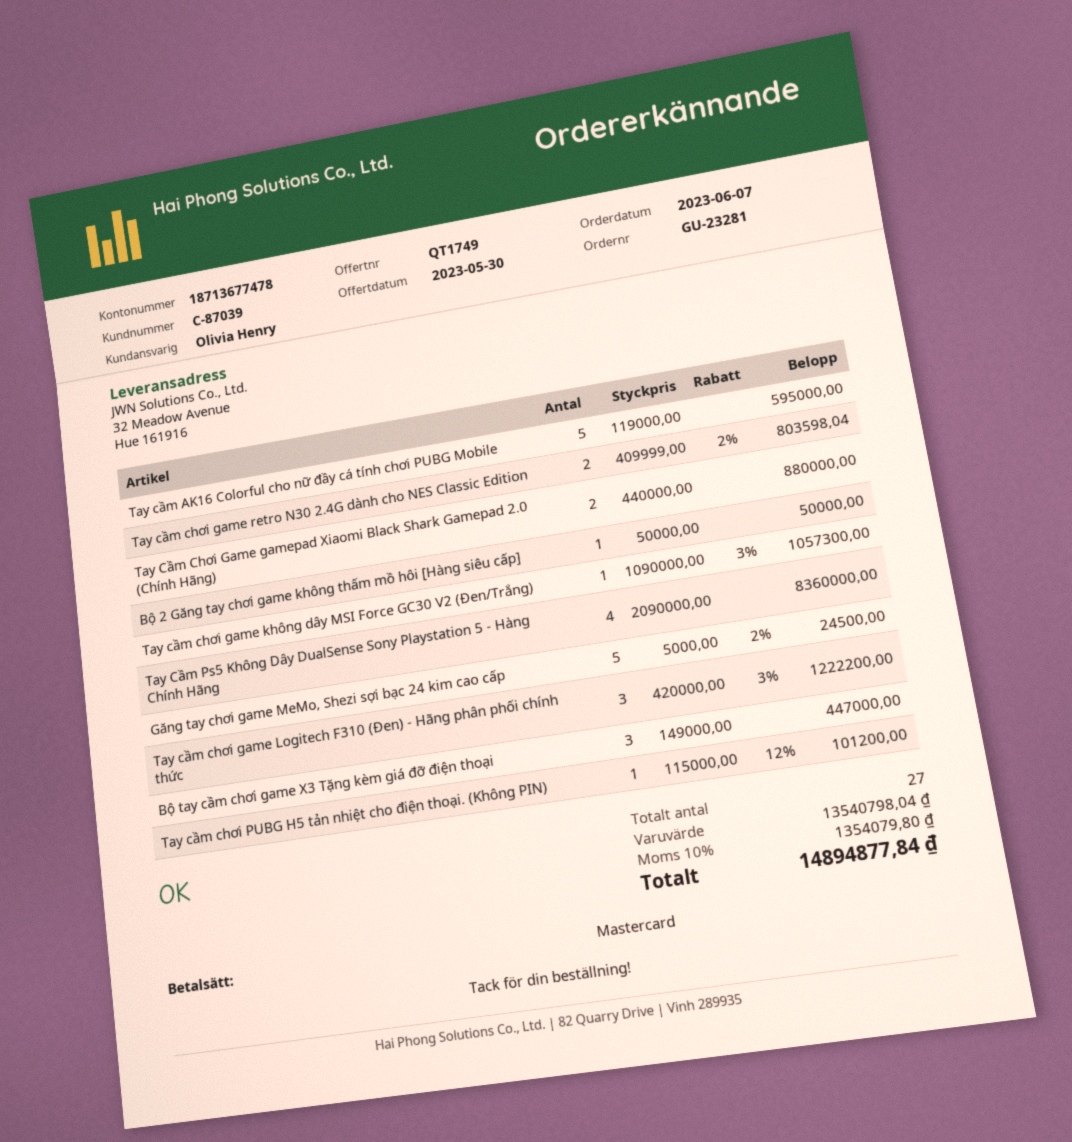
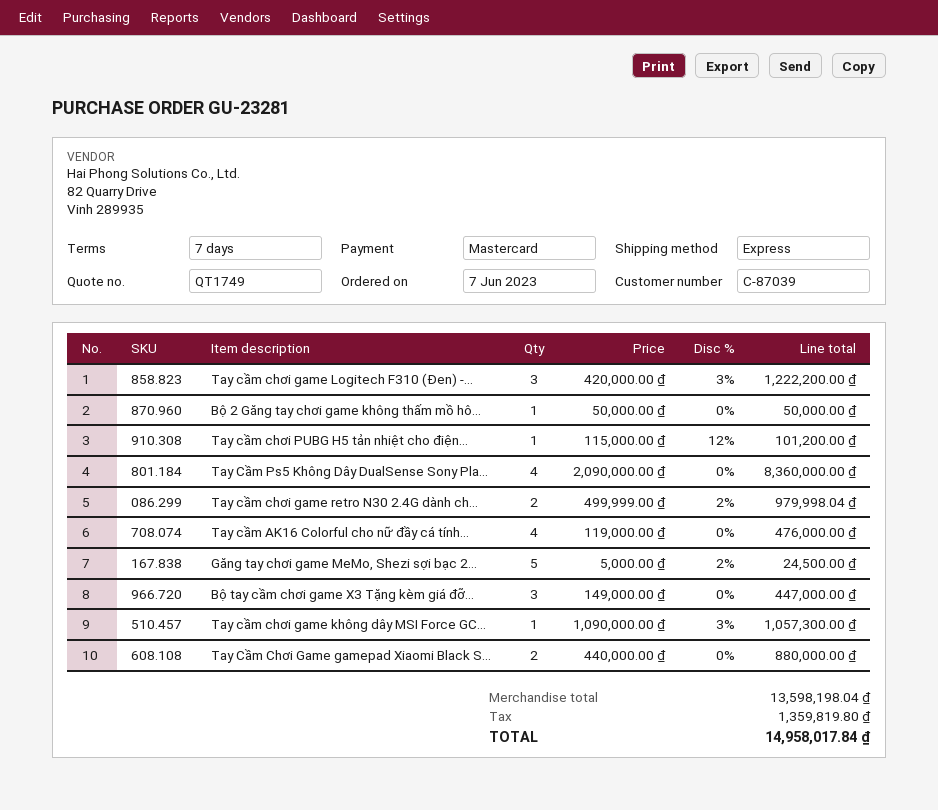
Tay cầm AK16 Colorful cho nữ đầy cá tính chơi PUBG Mobile: 5 x 119000.00 = 595000.00 -> 4 x 119000.00 = 476000.00
Tay cầm chơi game retro N30 2.4G dành cho NES Classic Edition: 2 x 409999.00 - 2% = 803598.04 -> 2 x 499999.00 - 2% = 979998.04
subtotal: 13540798.04 -> 13598198.04
tax: 1354079.80 -> 1359819.80
total: 14894877.84 -> 14958017.84

